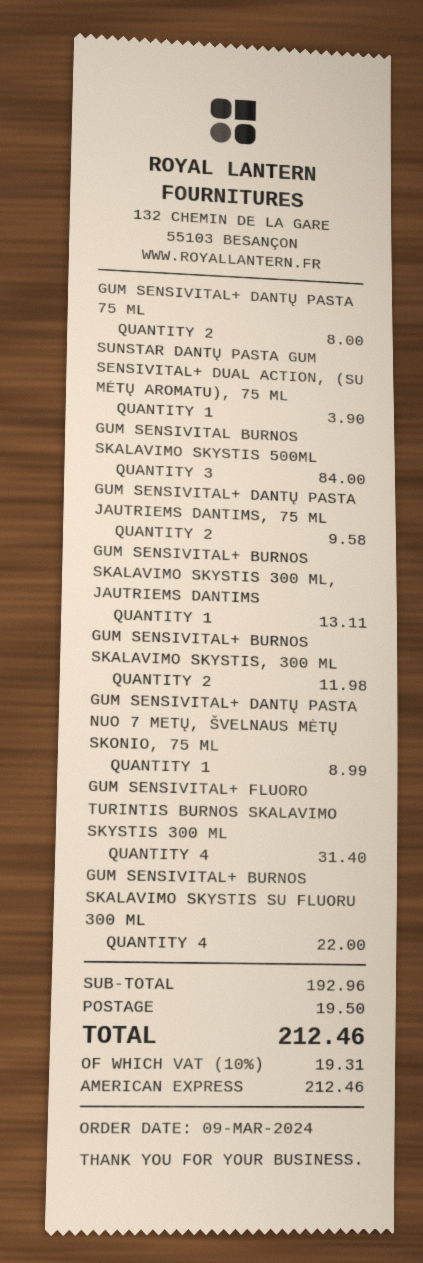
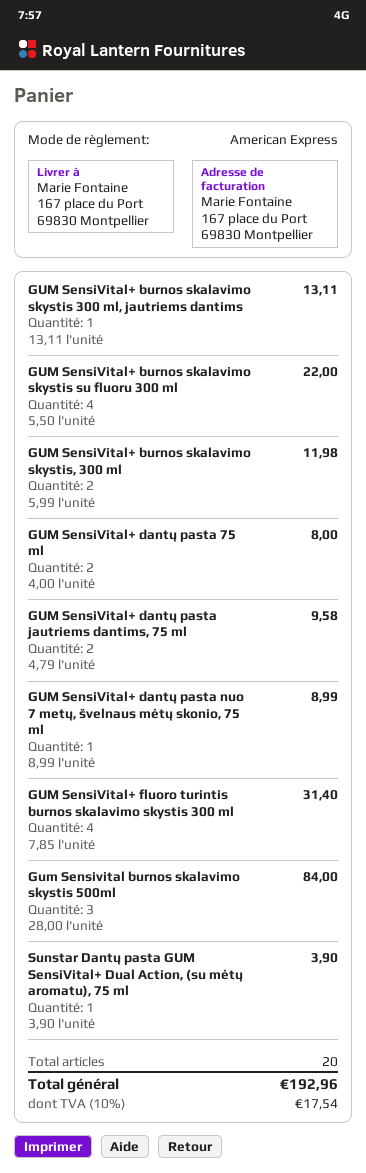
shipping: 19.50 -> none
tax: 10% = 19.31 -> 10% = 17.54
total: 212.46 -> 192.96

